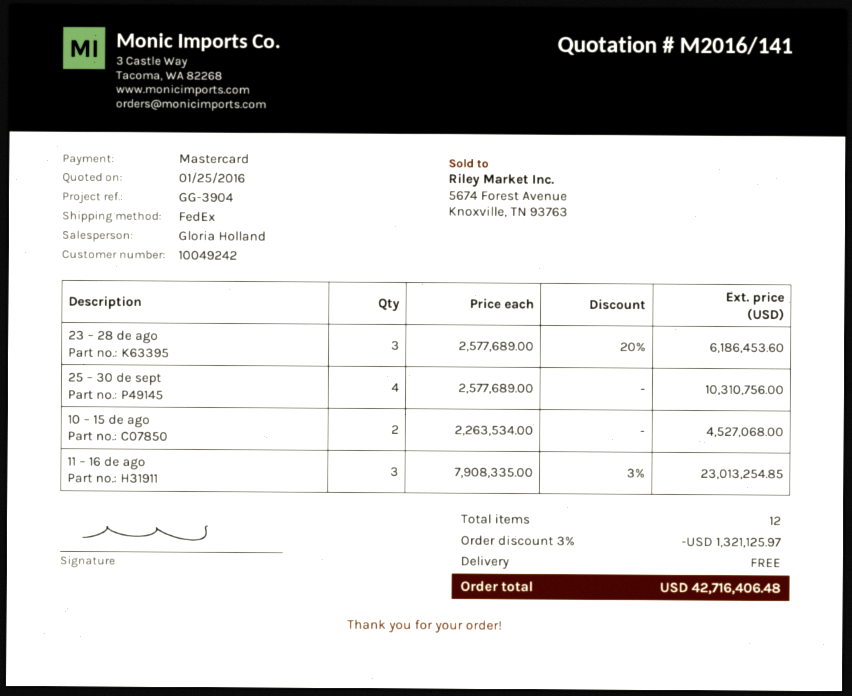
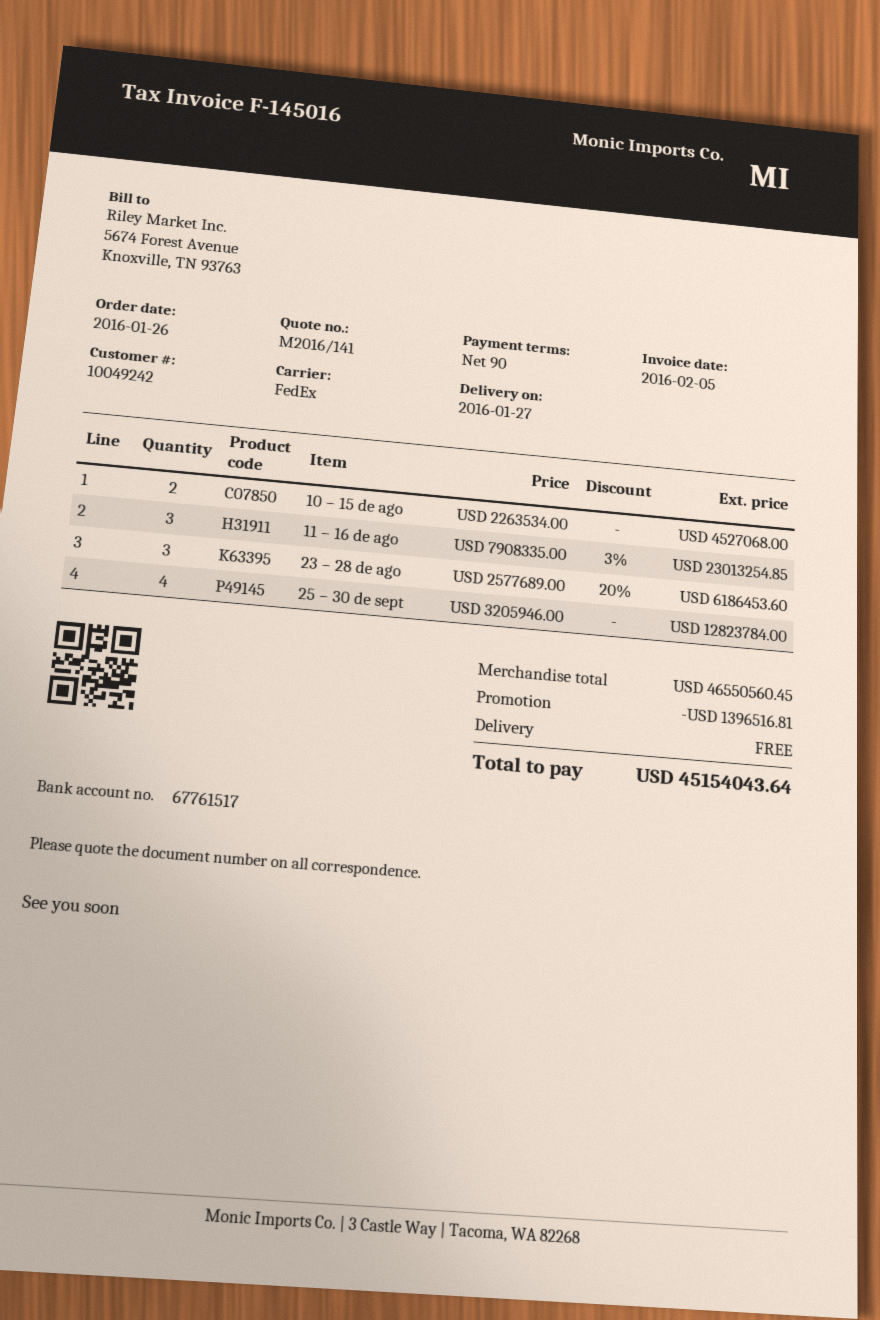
25 – 30 de sept: 4 x 2577689.00 = 10310756.00 -> 4 x 3205946.00 = 12823784.00
discount: 1321125.97 -> 1396516.81
total: 42716406.48 -> 45154043.64

